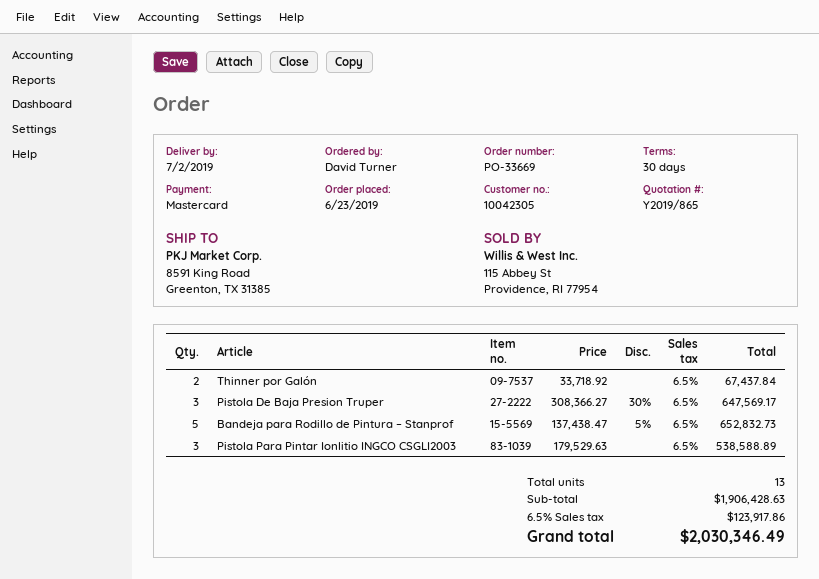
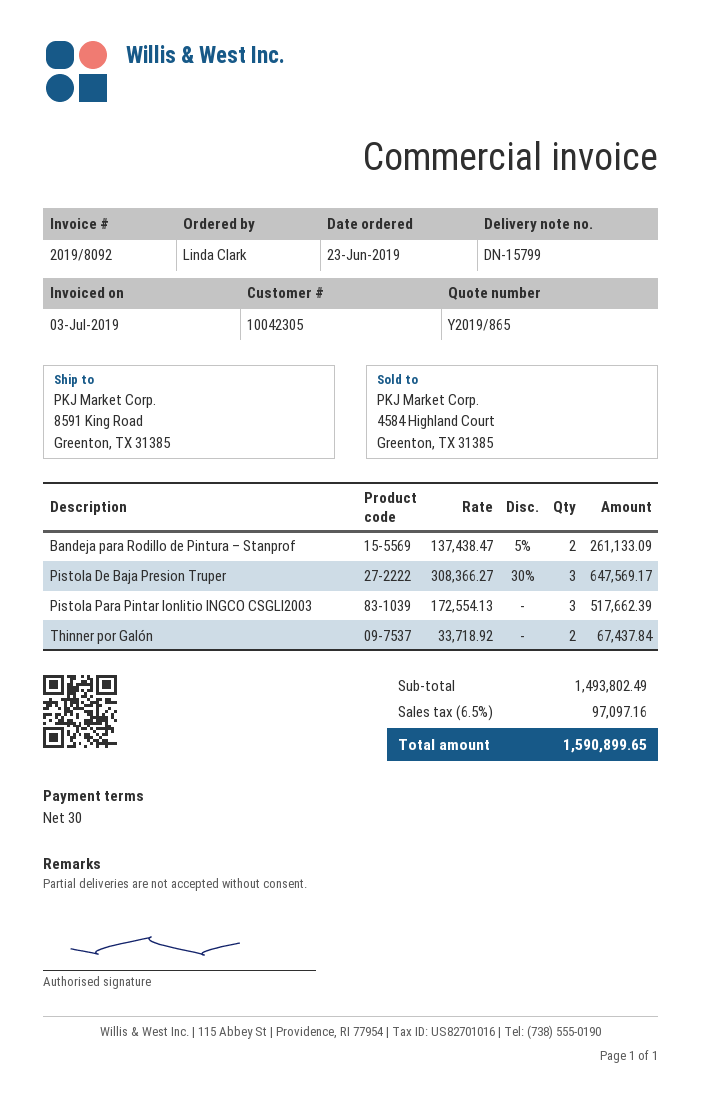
ordered by: David Turner -> Linda Clark
Bandeja para Rodillo de Pintura – Stanprof: 5 x 137438.47 - 5% = 652832.73 -> 2 x 137438.47 - 5% = 261133.09
Pistola Para Pintar Ionlitio INGCO CSGLI2003: 3 x 179529.63 = 538588.89 -> 3 x 172554.13 = 517662.39
subtotal: 1906428.63 -> 1493802.49
tax: 6.5% = 123917.86 -> 6.5% = 97097.16
total: 2030346.49 -> 1590899.65

